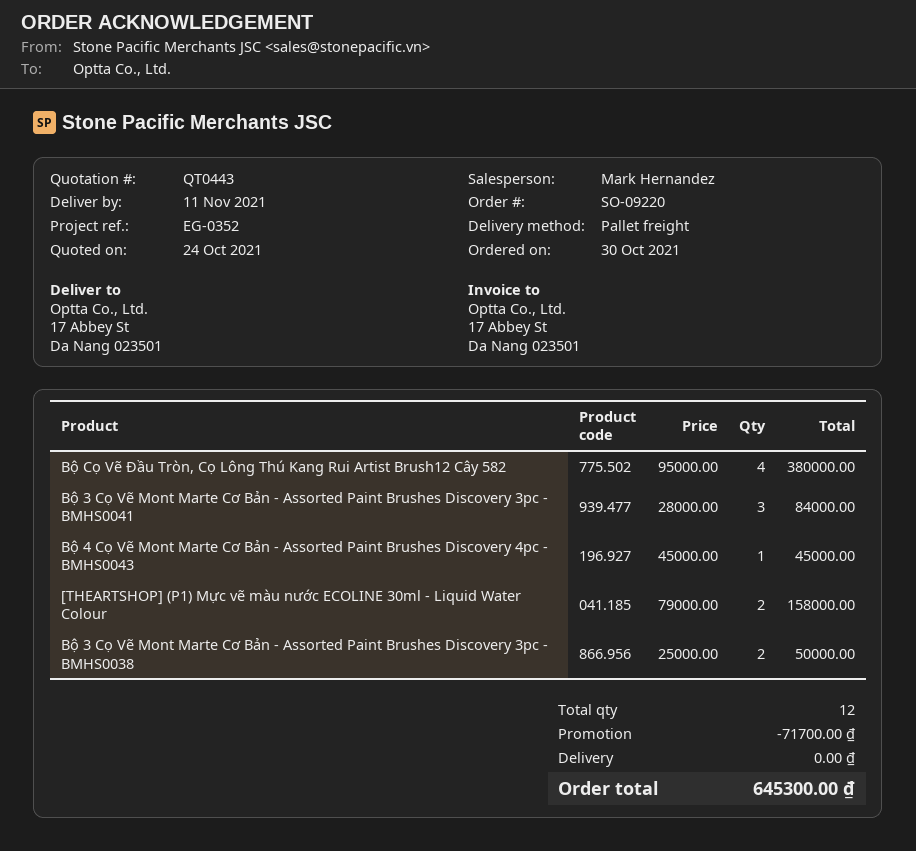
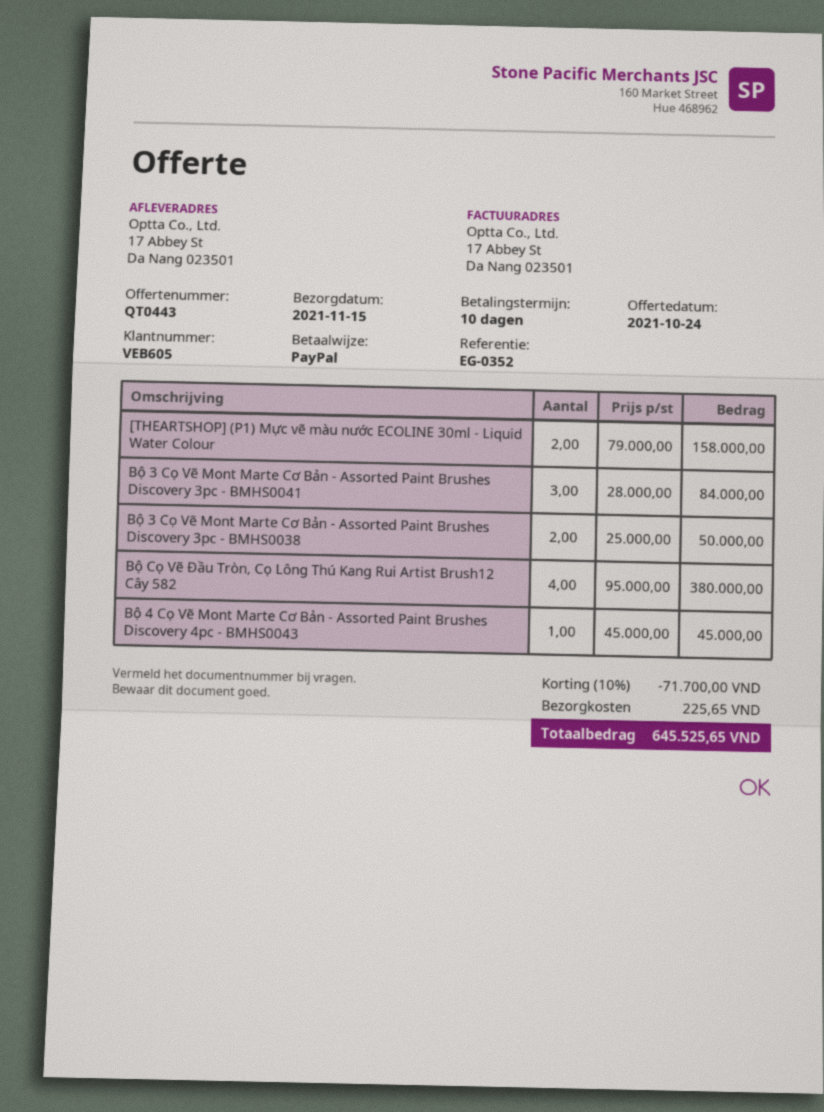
delivery date: 2021-11-11 -> 2021-11-15
shipping: 0.00 -> 225.65
total: 645300.00 -> 645525.65

